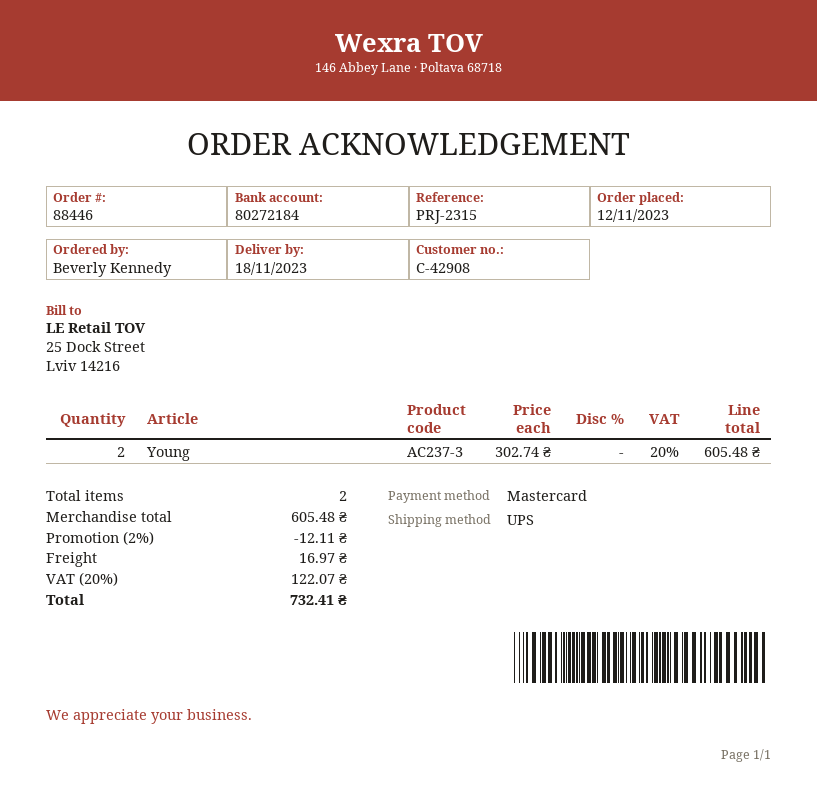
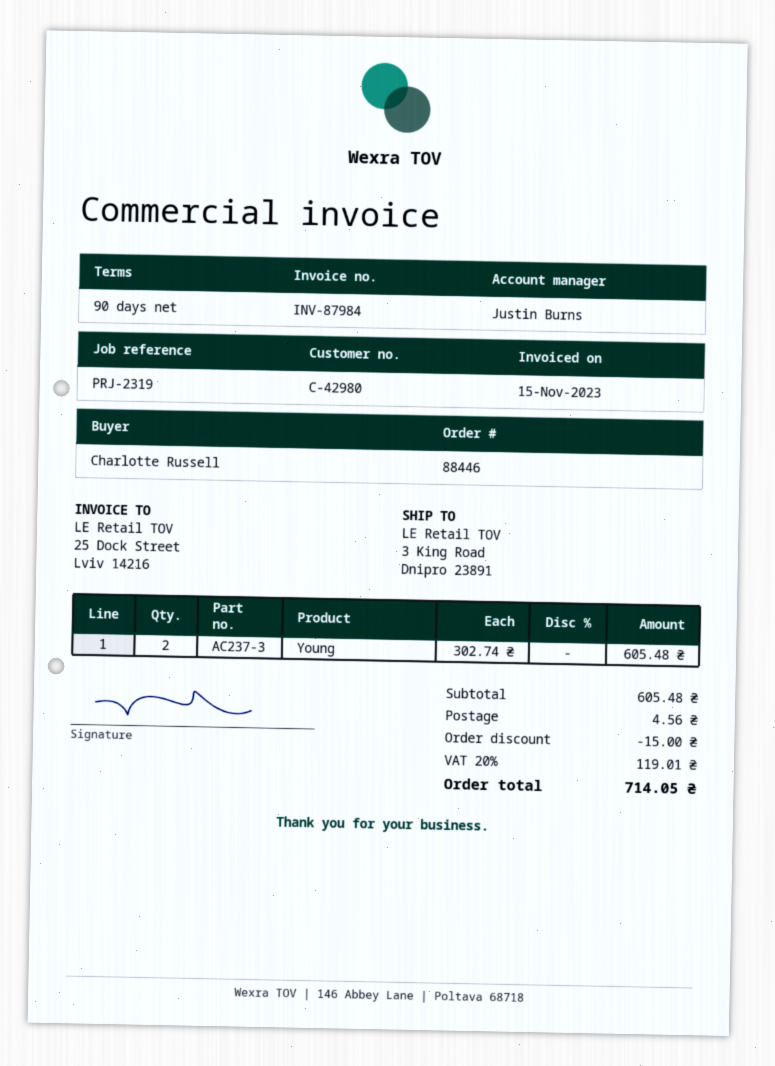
customer number: C-42908 -> C-42980
reference: PRJ-2315 -> PRJ-2319
ordered by: Beverly Kennedy -> Charlotte Russell
discount: 12.11 -> 15.00
shipping: 16.97 -> 4.56
tax: 20% = 122.07 -> 20% = 119.01
total: 732.41 -> 714.05

